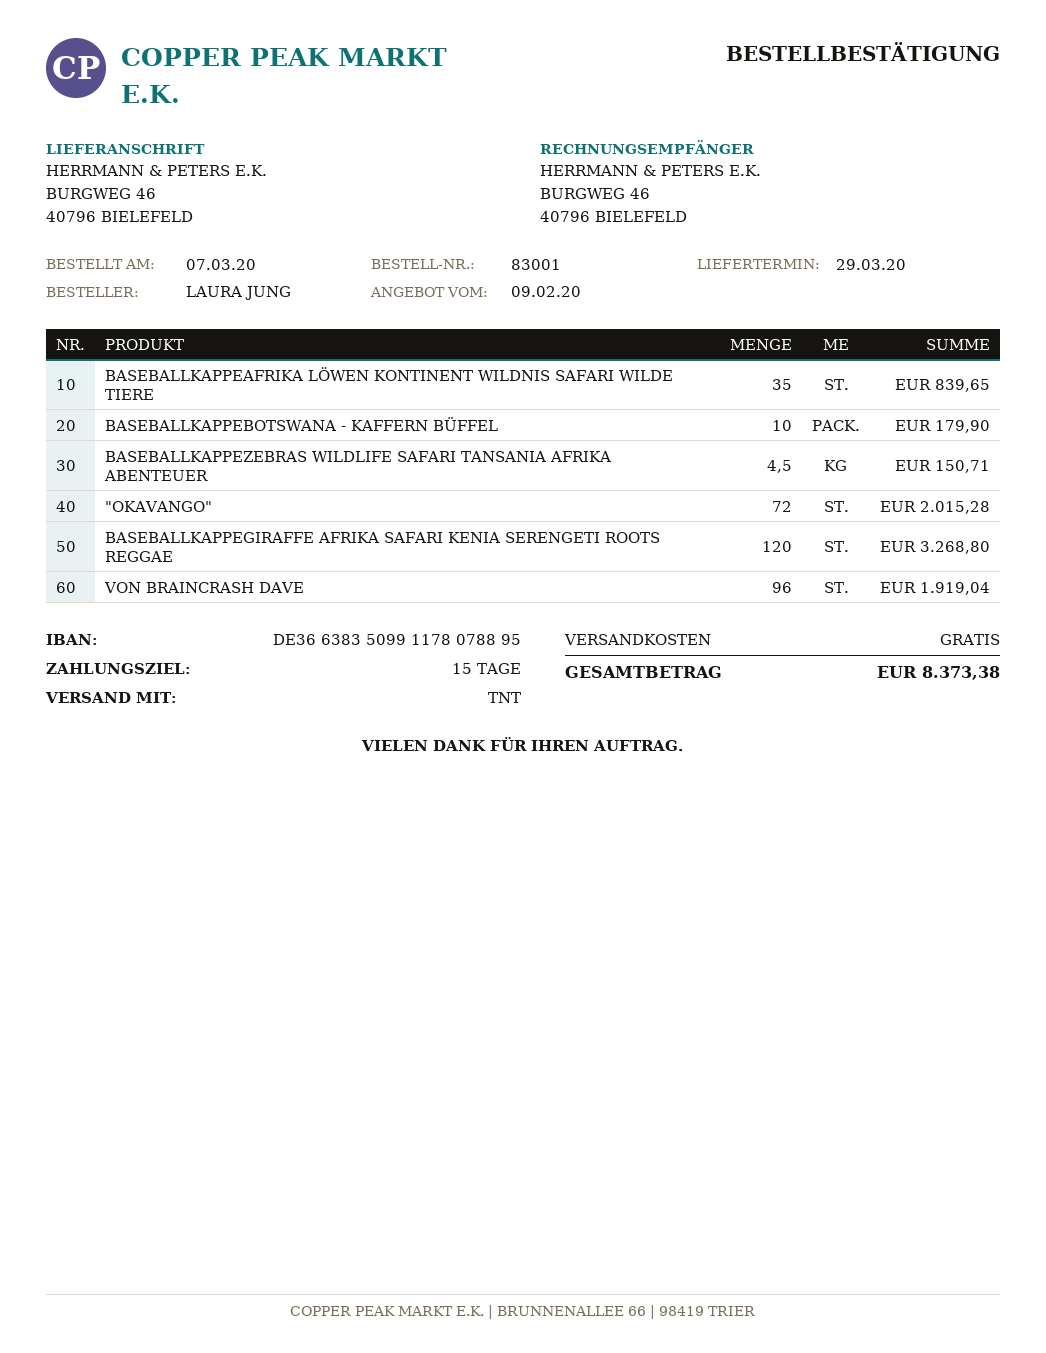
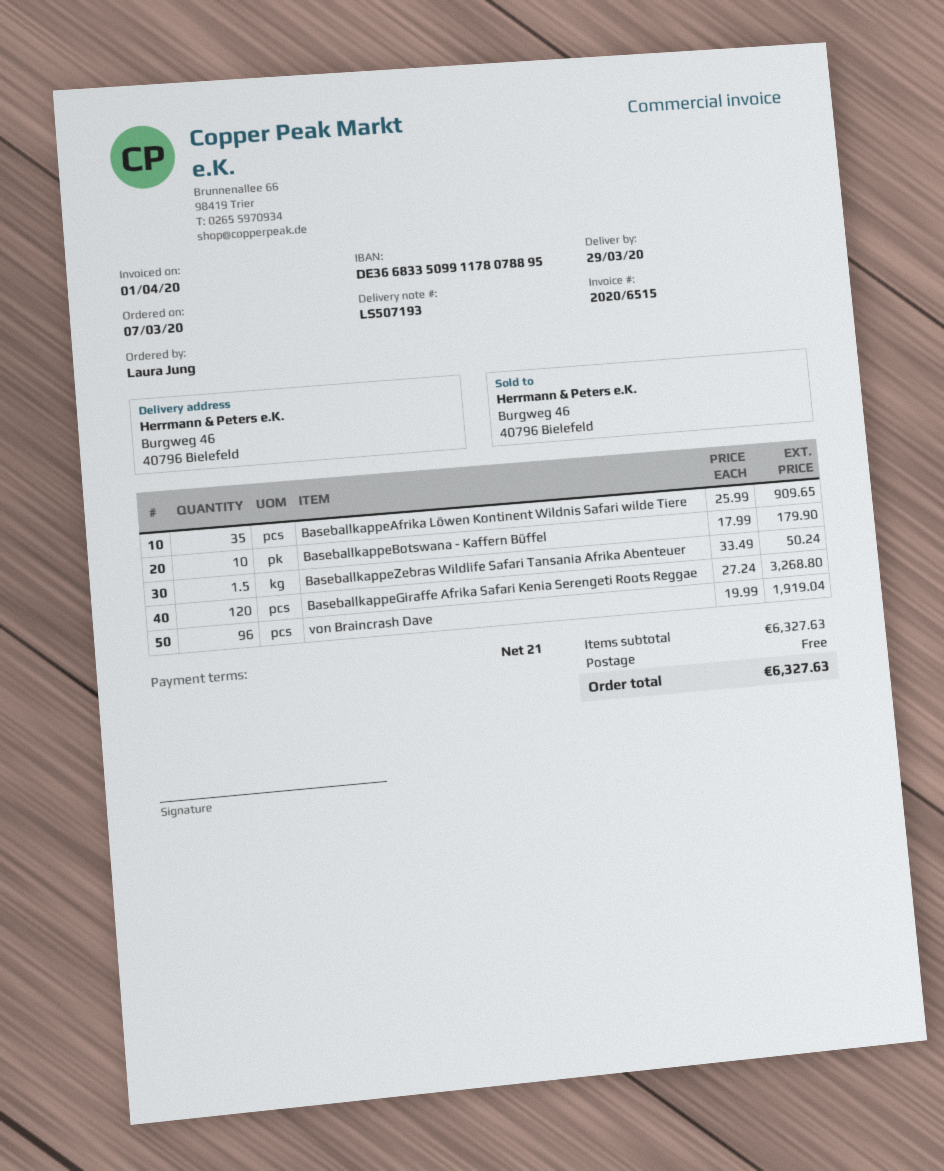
payment terms: 15 days -> 21 days
bank account: DE36638350991178078895 -> DE36683350991178078895
BASEBALLKAPPEAFRIKA LÖWEN KONTINENT WILDNIS SAFARI WILDE TIERE: 35 for 839.65 -> 35 for 909.65
BASEBALLKAPPEZEBRAS WILDLIFE SAFARI TANSANIA AFRIKA ABENTEUER: 4.5 for 150.71 -> 1.5 for 50.24
"OKAVANGO": 72 for 2015.28 -> none
total: 8373.38 -> 6327.63

